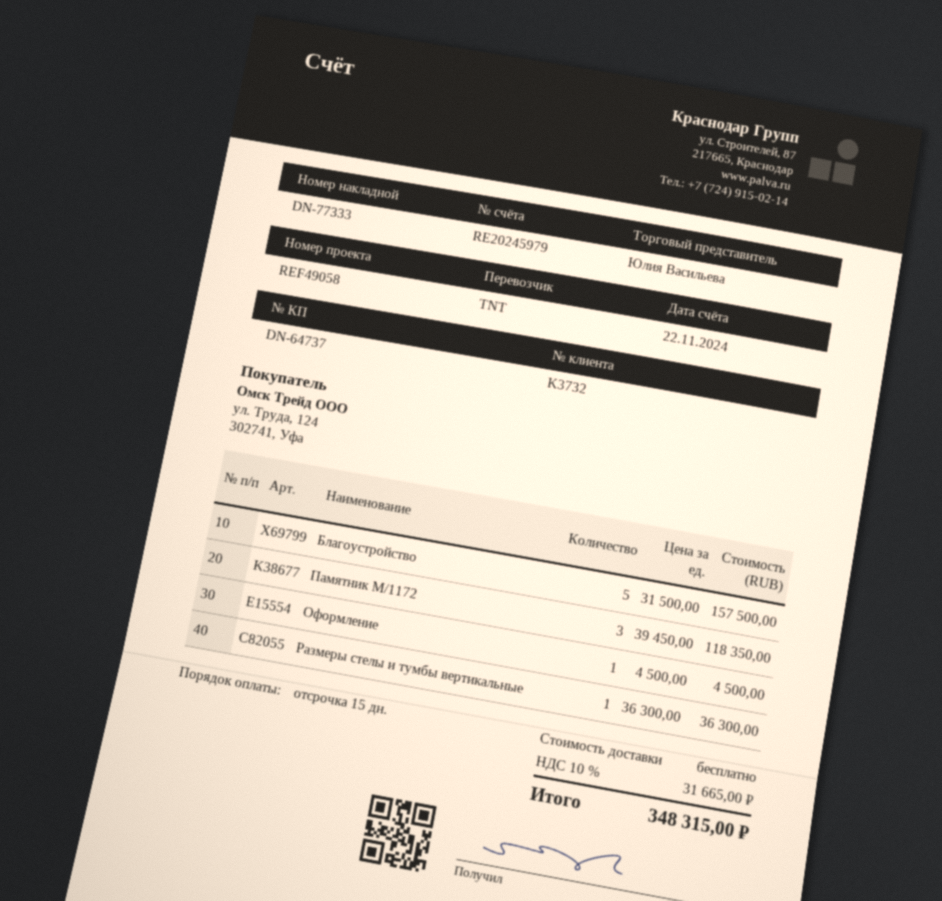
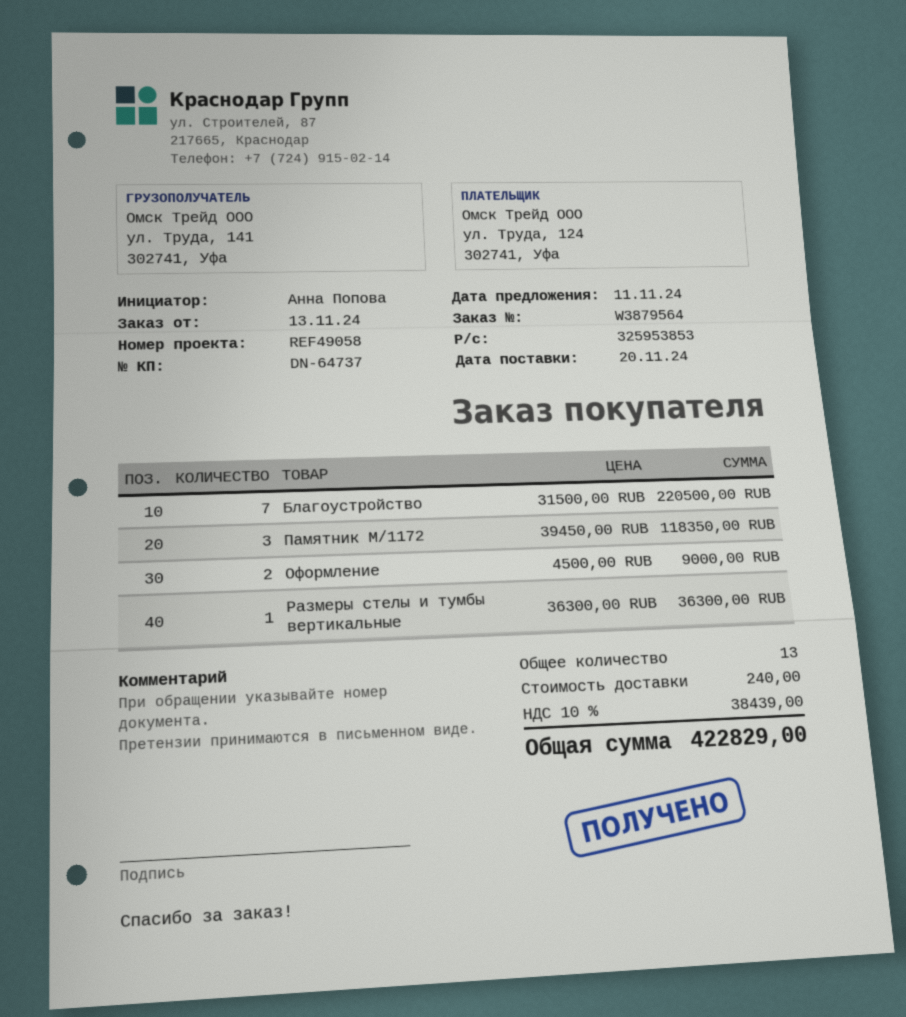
Благоустройство: 5 x 31500.00 = 157500.00 -> 7 x 31500.00 = 220500.00
Оформление: 1 x 4500.00 = 4500.00 -> 2 x 4500.00 = 9000.00
shipping: 0.00 -> 240.00
tax: 10% = 31665.00 -> 10% = 38439.00
total: 348315.00 -> 422829.00

